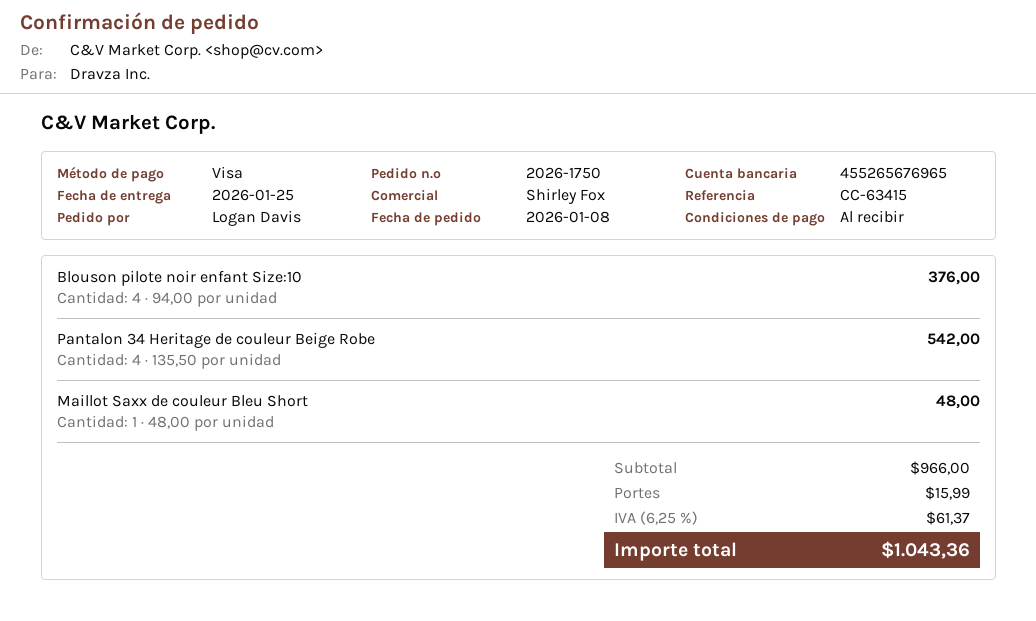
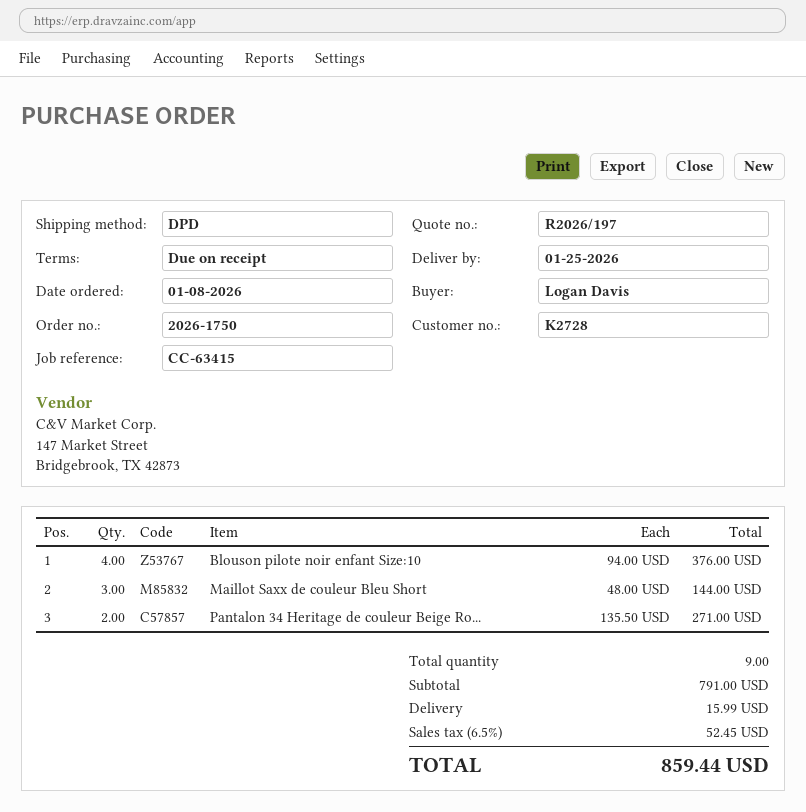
Pantalon 34 Heritage de couleur Beige Robe: 4 x 135.50 = 542.00 -> 2 x 135.50 = 271.00
Maillot Saxx de couleur Bleu Short: 1 x 48.00 = 48.00 -> 3 x 48.00 = 144.00
subtotal: 966.00 -> 791.00
tax: 6.25% = 61.37 -> 6.5% = 52.45
total: 1043.36 -> 859.44

